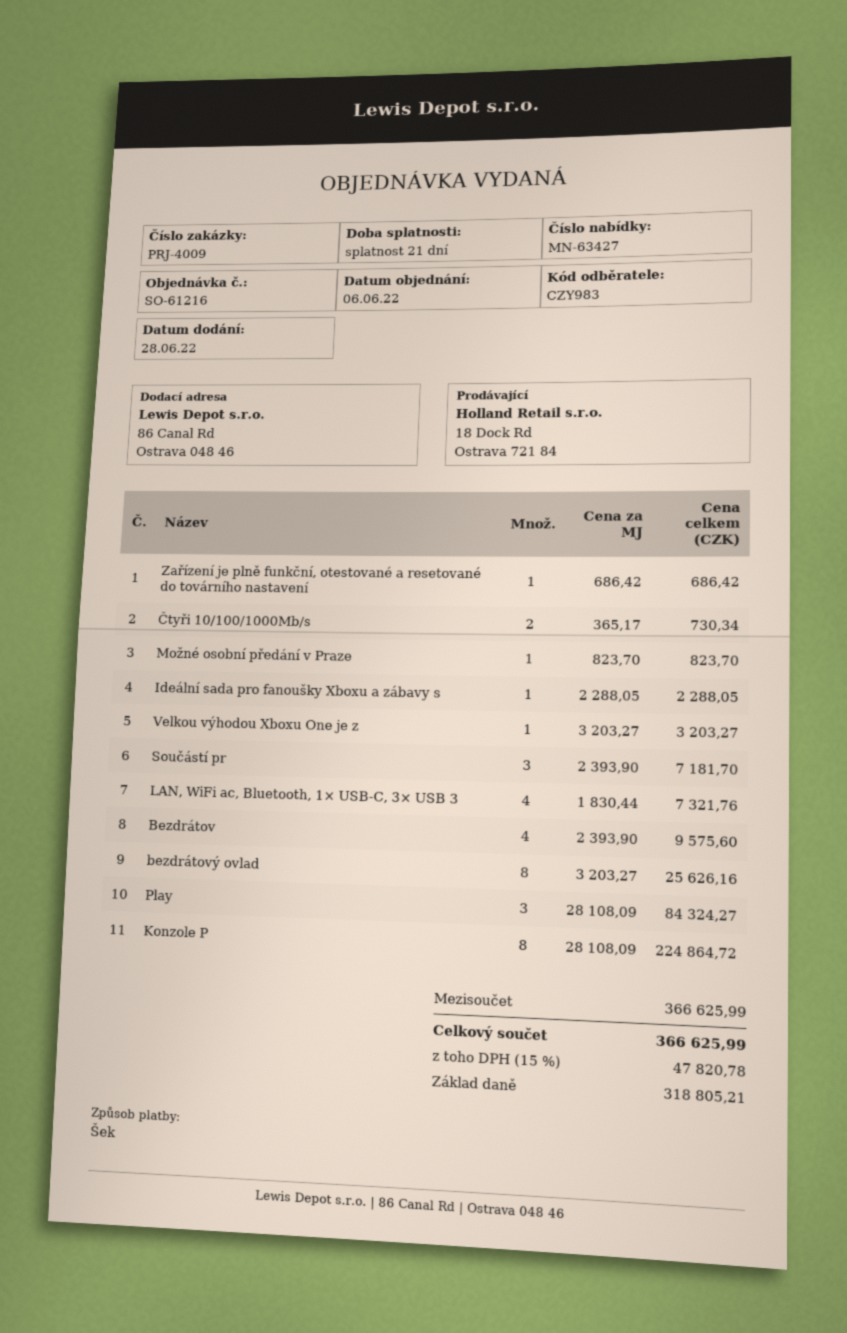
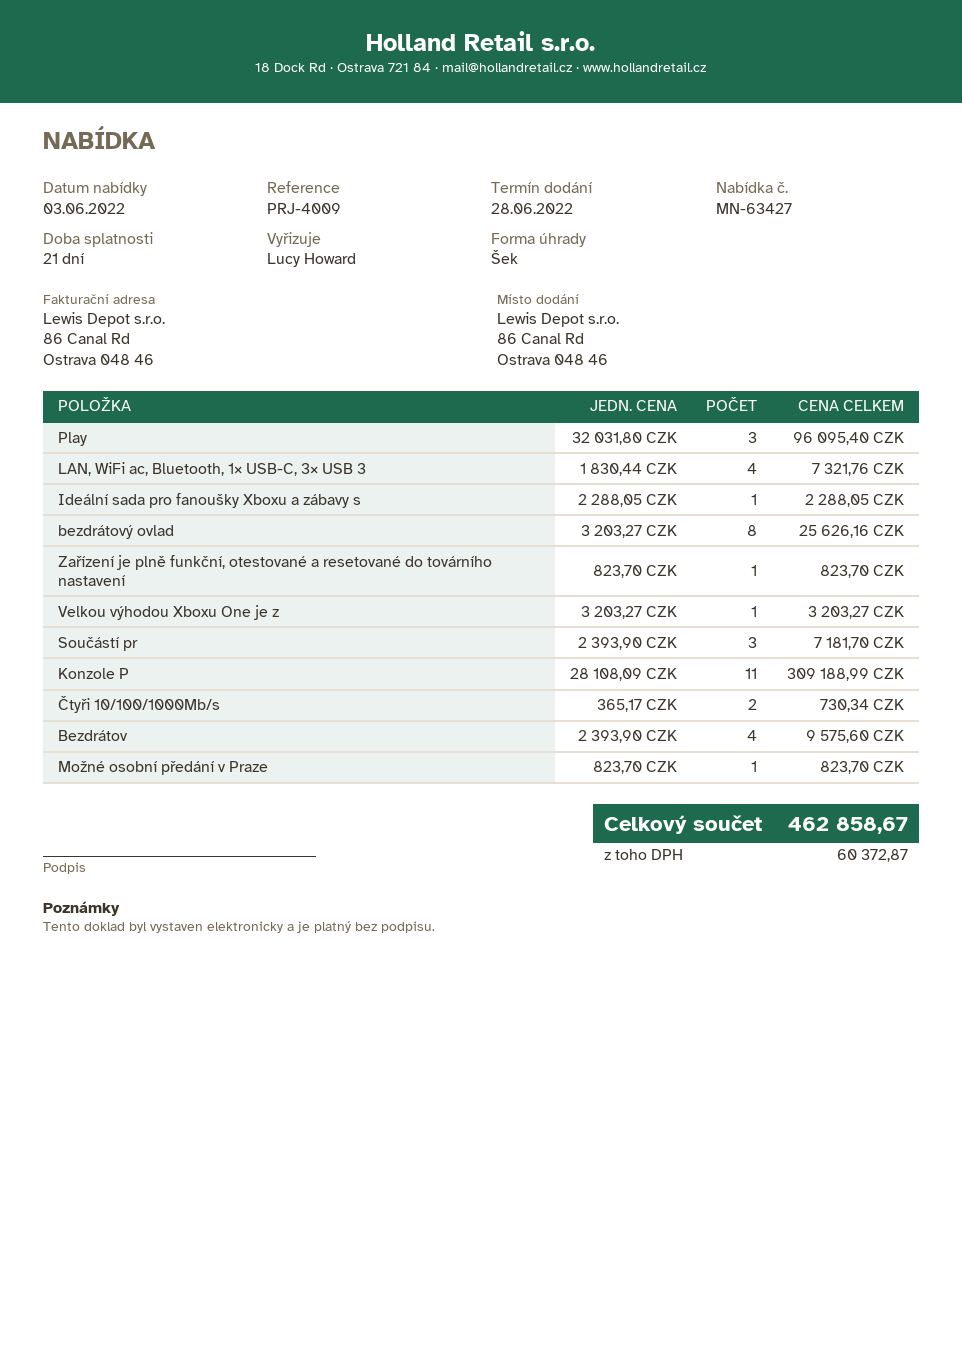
Zařízení je plně funkční, otestované a resetované do továrního nastavení: 1 x 686.42 = 686.42 -> 1 x 823.70 = 823.70
Play: 3 x 28108.09 = 84324.27 -> 3 x 32031.80 = 96095.40
Konzole P: 8 x 28108.09 = 224864.72 -> 11 x 28108.09 = 309188.99
tax: 47820.78 -> 60372.87
total: 366625.99 -> 462858.67

